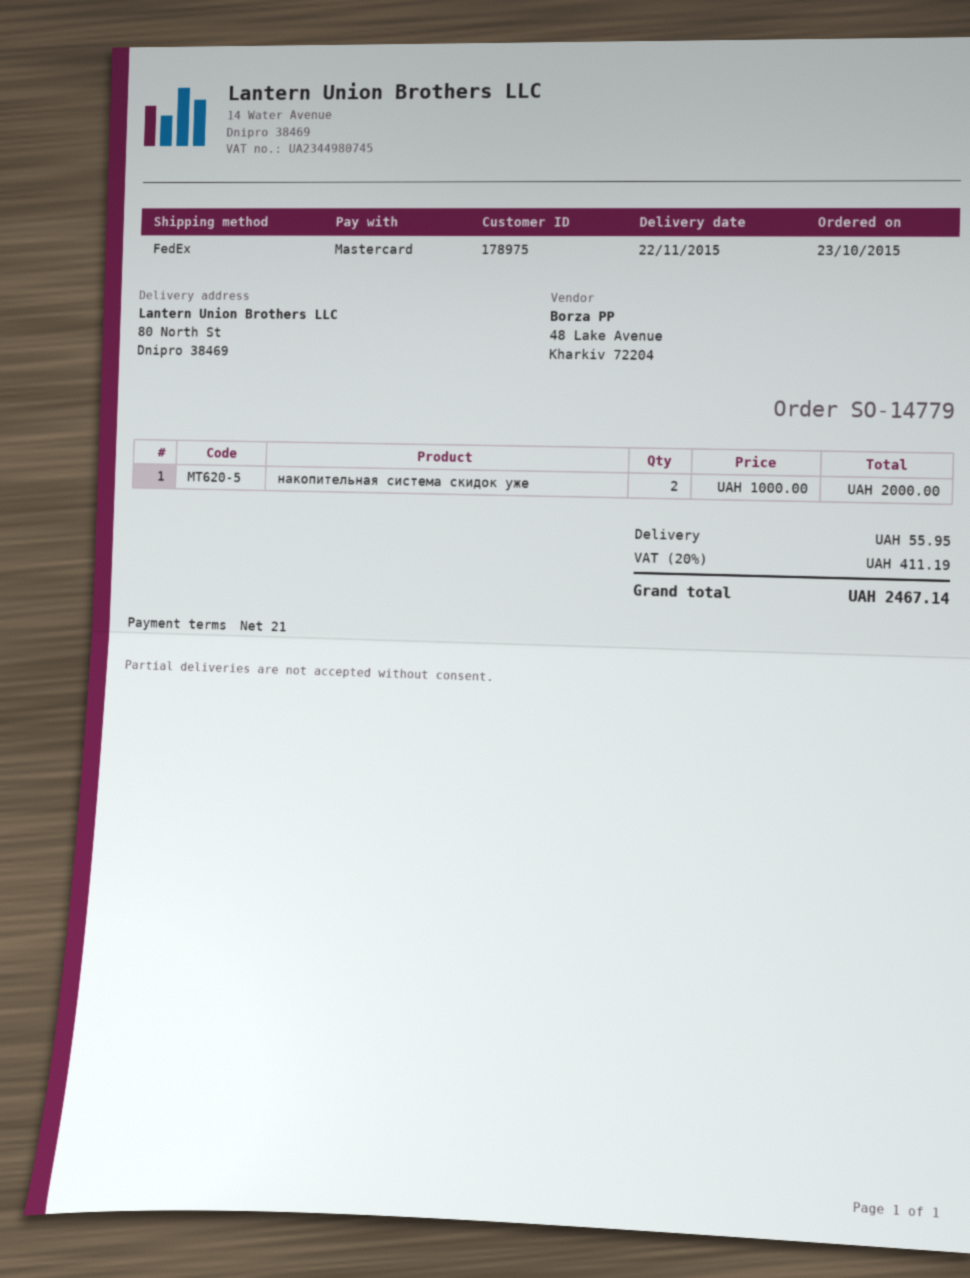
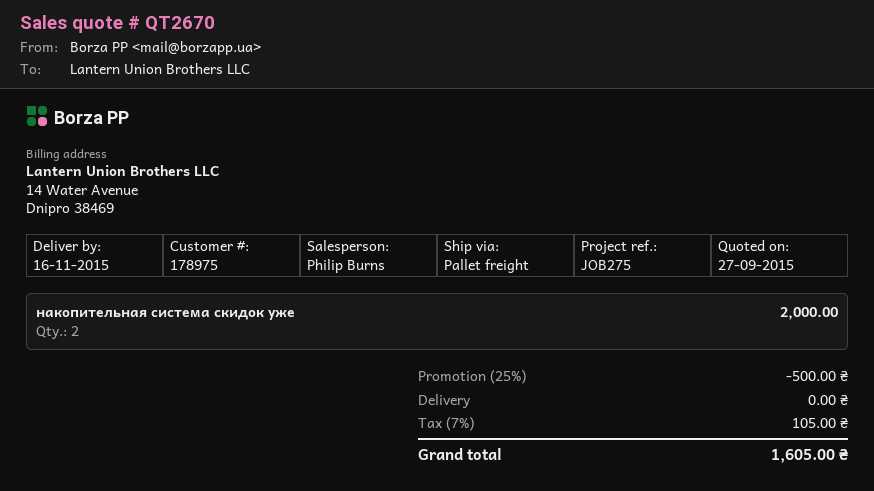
delivery date: 2015-11-22 -> 2015-11-16
shipping method: FedEx -> pallet freight
discount: none -> 25% = 500.00
shipping: 55.95 -> 0.00
tax: 20% = 411.19 -> 7% = 105.00
total: 2467.14 -> 1605.00

